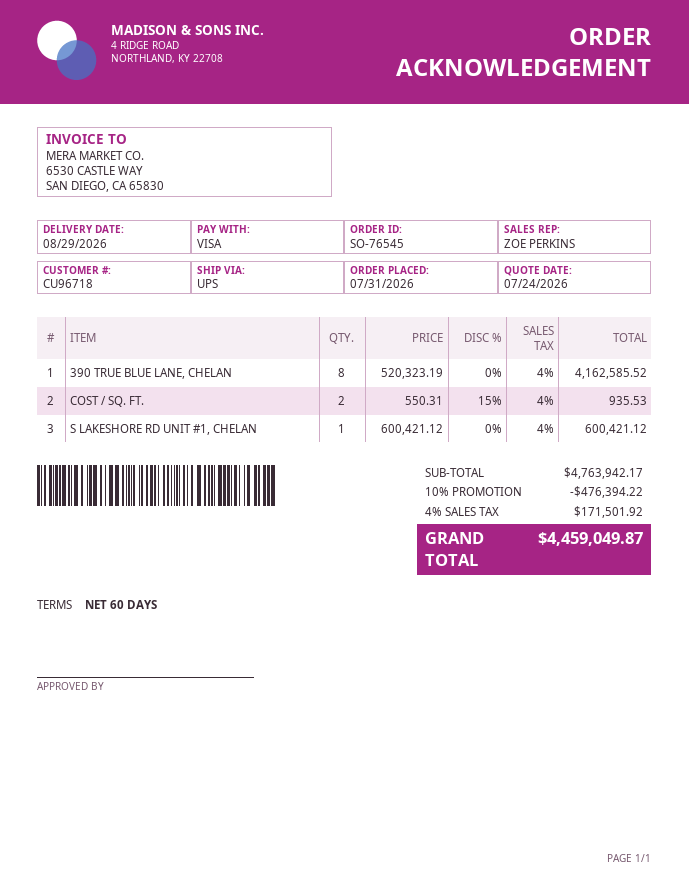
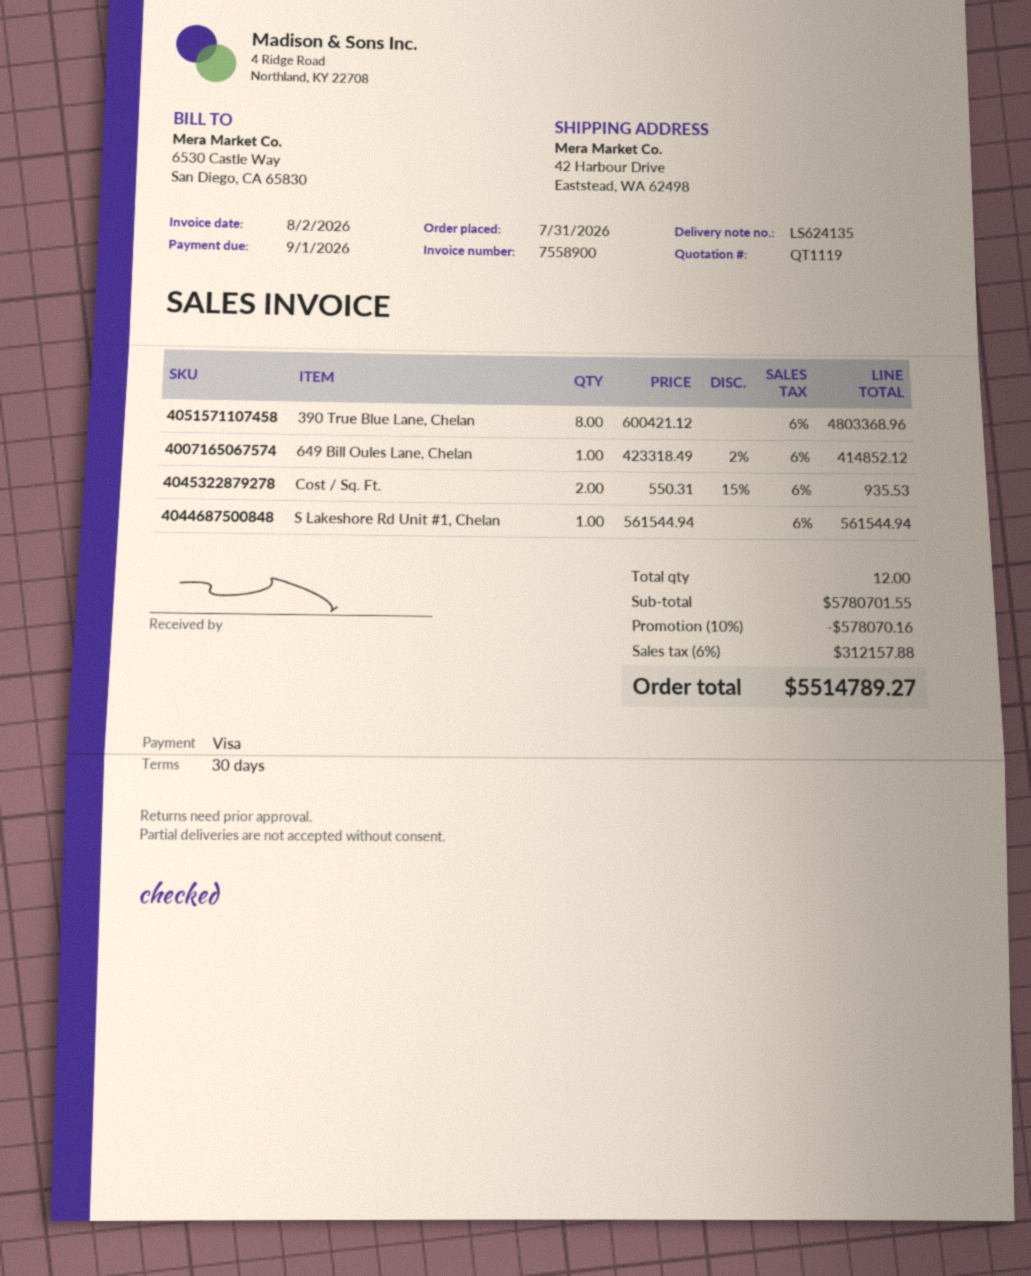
payment terms: 60 days -> 30 days
390 TRUE BLUE LANE, CHELAN: 8 x 520323.19 = 4162585.52 -> 8 x 600421.12 = 4803368.96
S LAKESHORE RD UNIT #1, CHELAN: 1 x 600421.12 = 600421.12 -> 1 x 561544.94 = 561544.94
649 Bill Oules Lane, Chelan: none -> 1 x 423318.49 - 2% = 414852.12
subtotal: 4763942.17 -> 5780701.55
discount: 10% = 476394.22 -> 10% = 578070.16
tax: 4% = 171501.92 -> 6% = 312157.88
total: 4459049.87 -> 5514789.27

